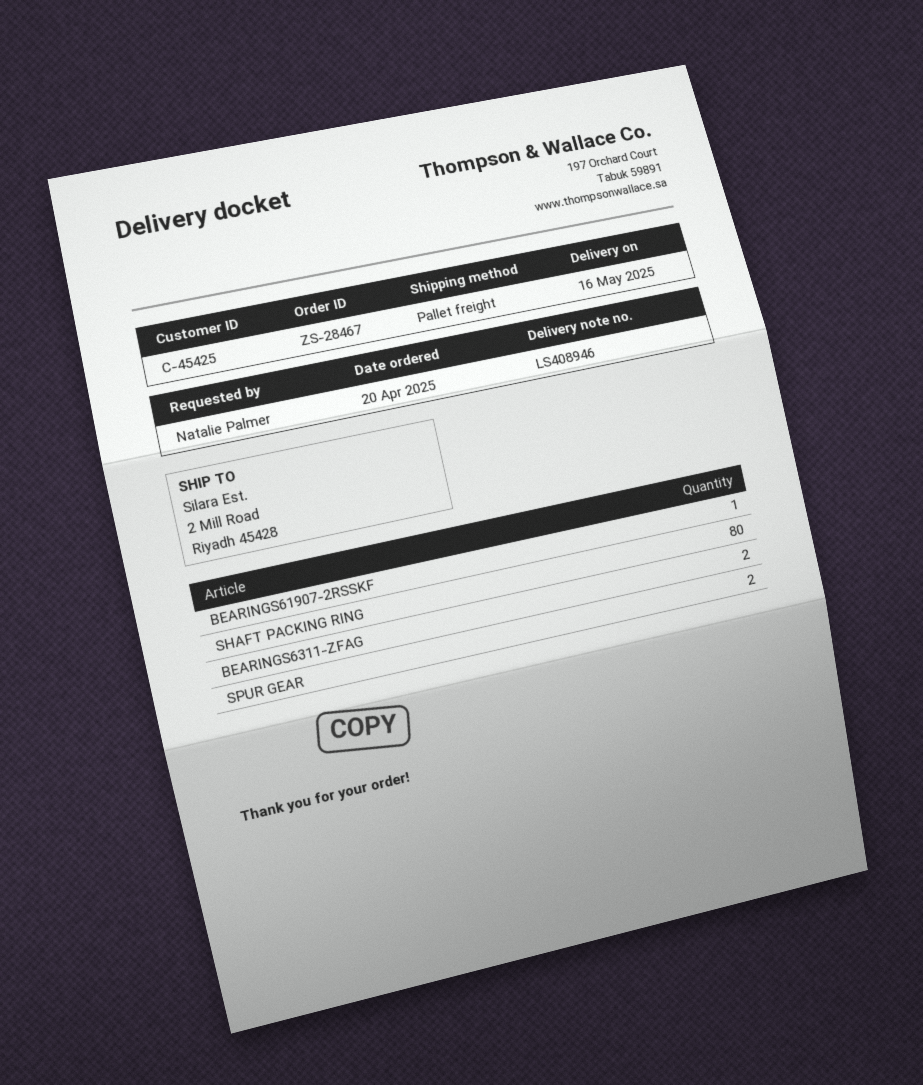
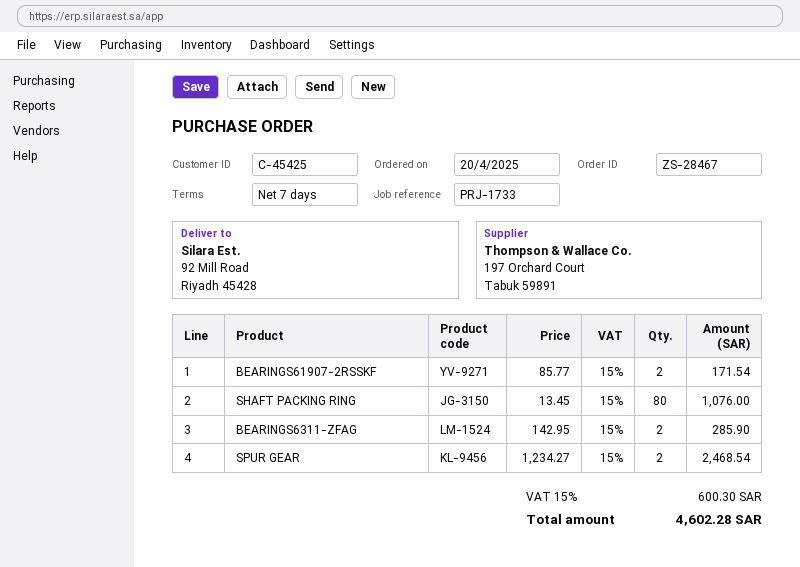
ship to: 2 Mill Road, Riyadh 45428 -> 92 Mill Road, Riyadh 45428
BEARINGS61907-2RSSKF: 1 -> 2

